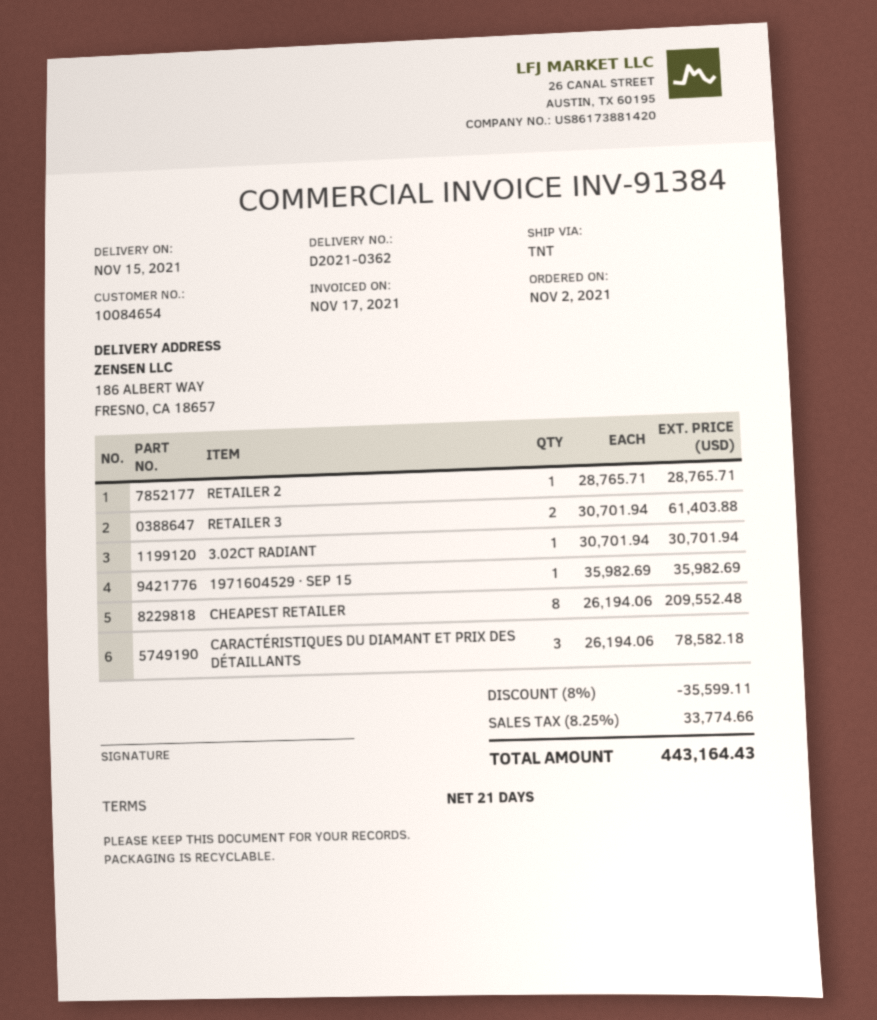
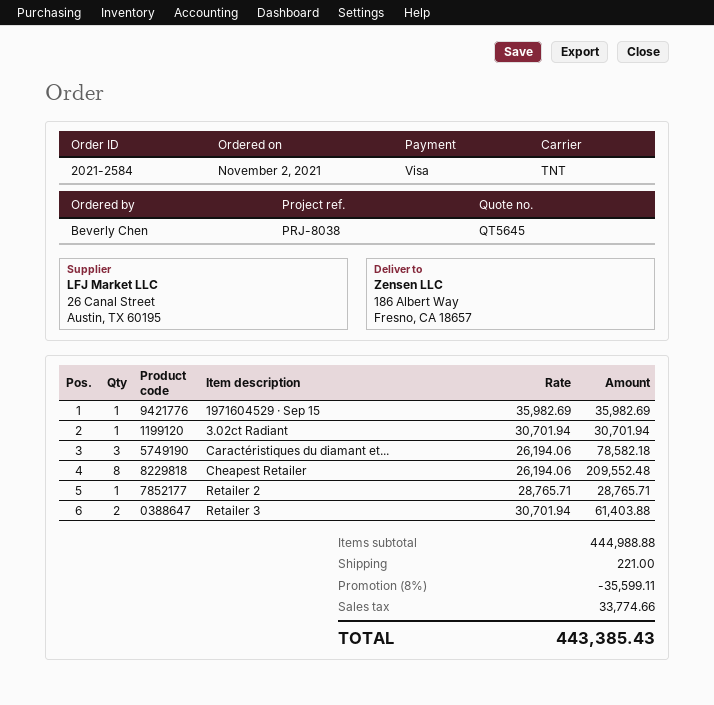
shipping: none -> 221.00
total: 443164.43 -> 443385.43

